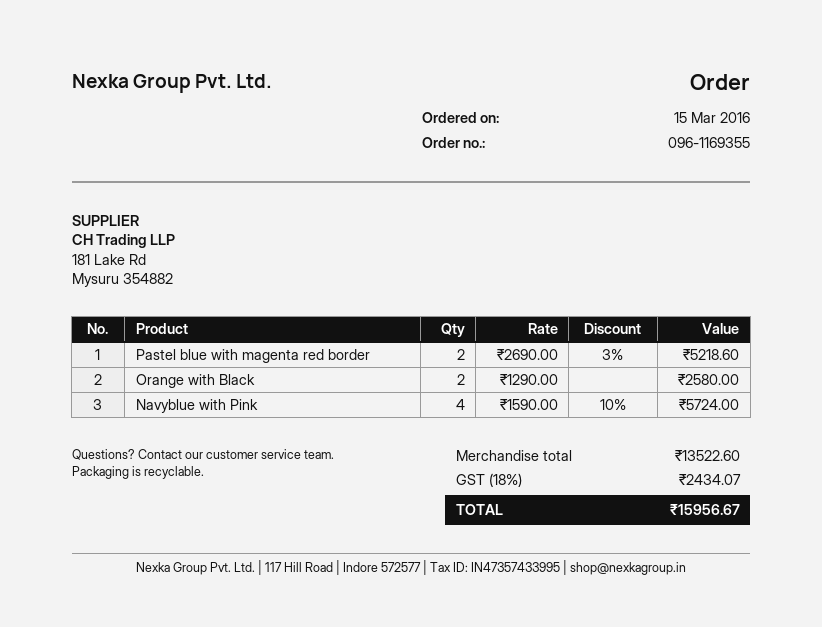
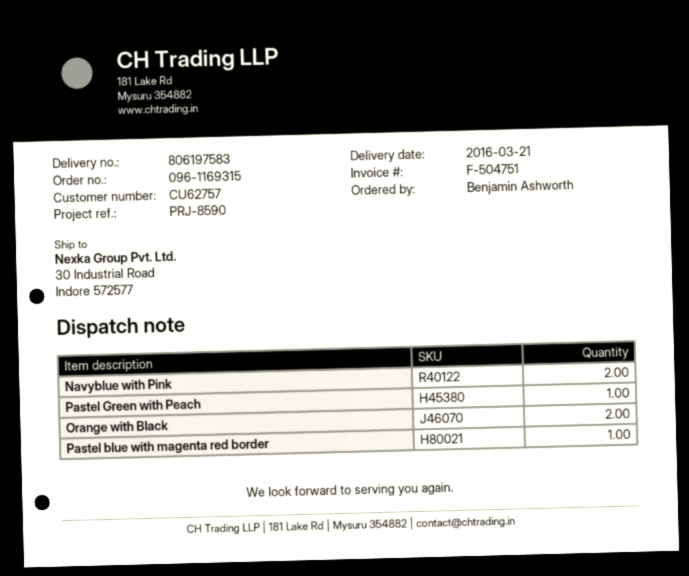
order number: 096-1169355 -> 096-1169315
Pastel blue with magenta red border: 2 -> 1
Navyblue with Pink: 4 -> 2
Pastel Green with Peach: none -> 1

